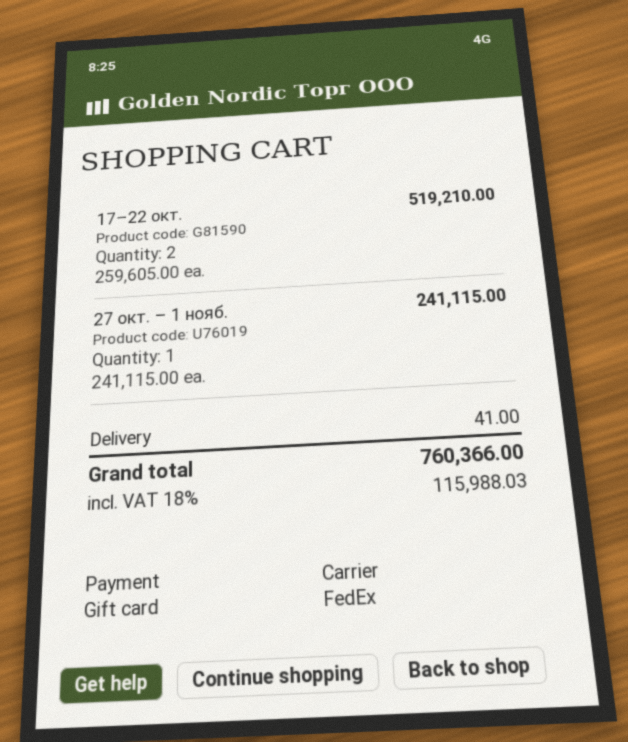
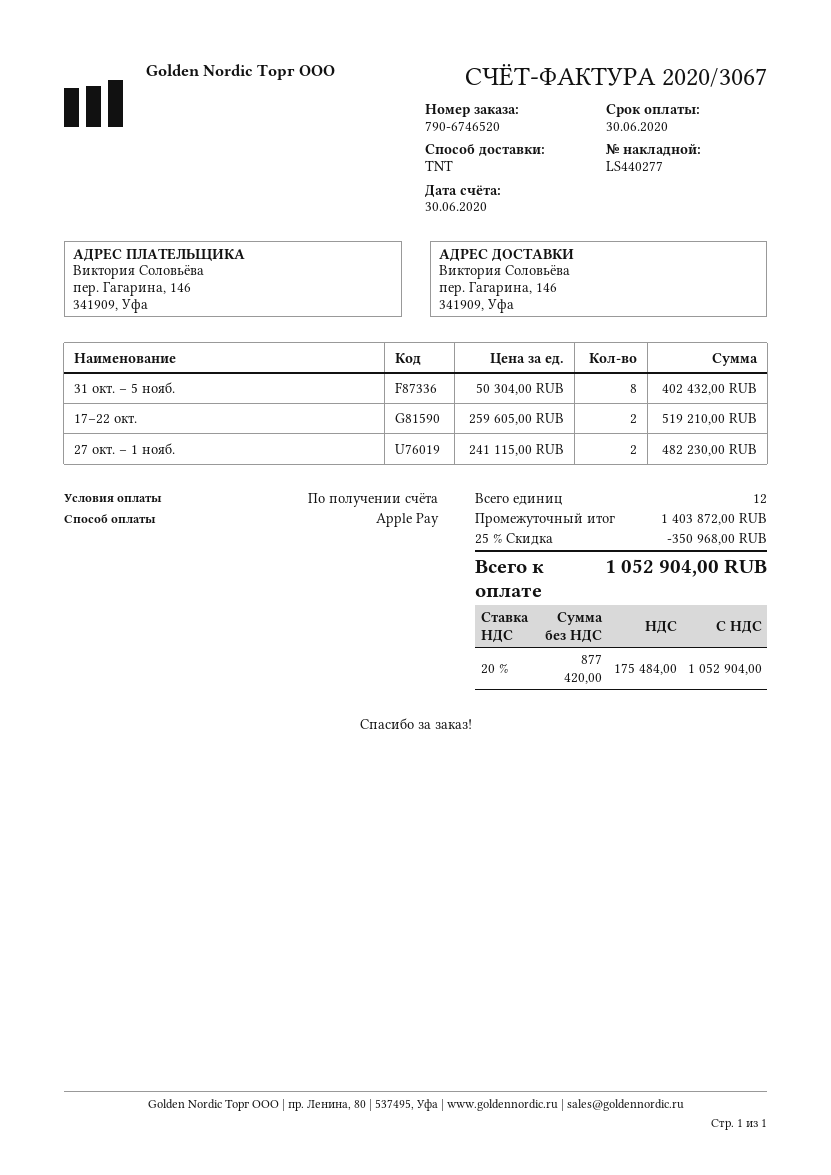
payment method: gift card -> Apple Pay
shipping method: FedEx -> TNT
27 окт. – 1 нояб.: 1 x 241115.00 = 241115.00 -> 2 x 241115.00 = 482230.00
31 окт. – 5 нояб.: none -> 8 x 50304.00 = 402432.00
discount: none -> 25% = 350968.00
shipping: 41.00 -> none
tax: 18% = 115988.03 -> 20% = 175484.00
total: 760366.00 -> 1052904.00

